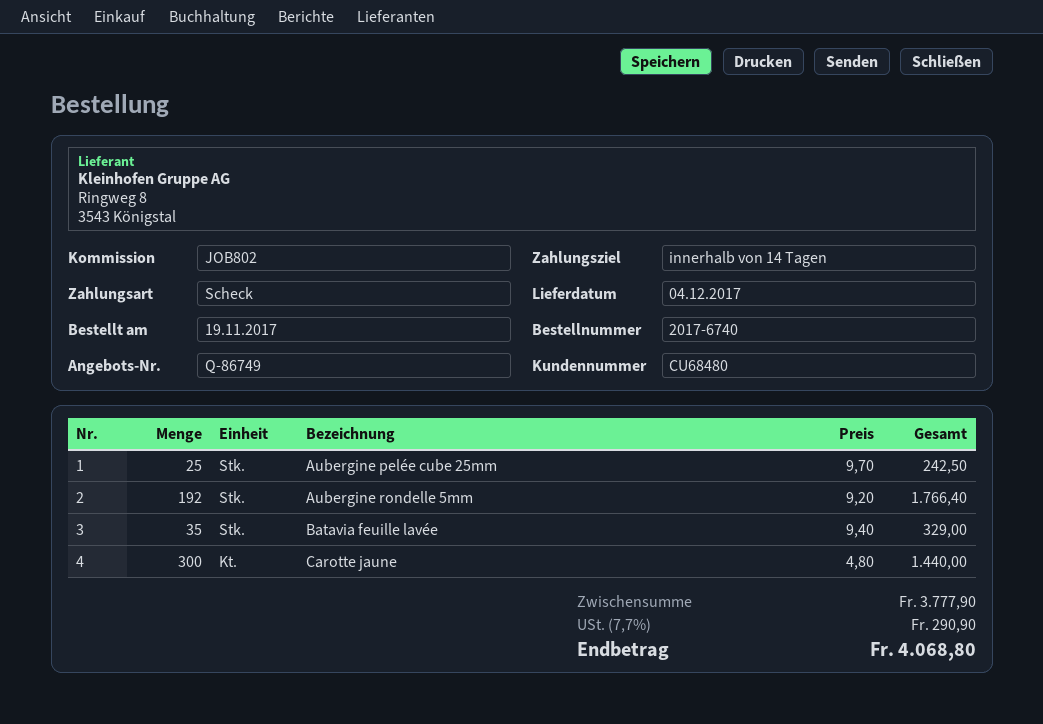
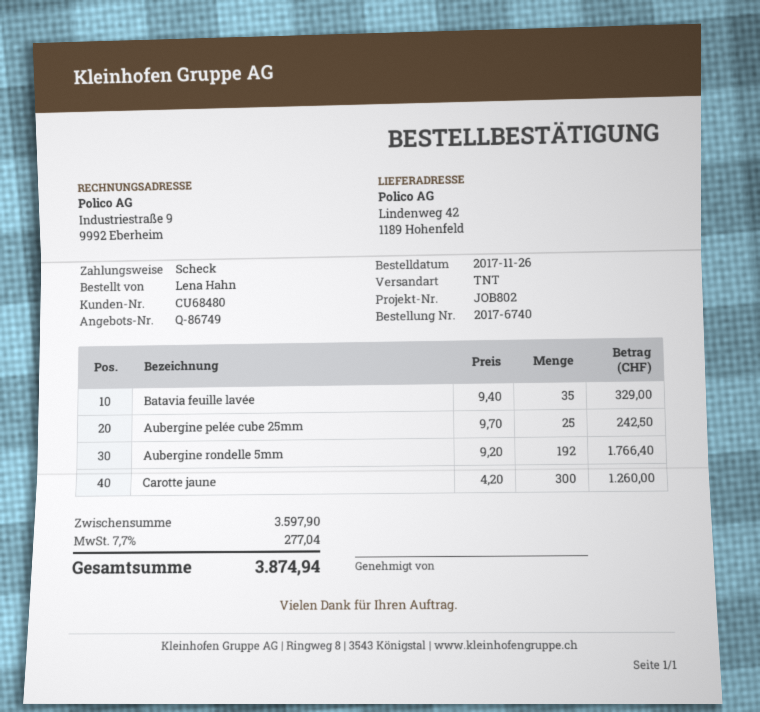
order date: 2017-11-19 -> 2017-11-26
Carotte jaune: 300 x 4.80 = 1440.00 -> 300 x 4.20 = 1260.00
subtotal: 3777.90 -> 3597.90
tax: 7.7% = 290.90 -> 7.7% = 277.04
total: 4068.80 -> 3874.94

